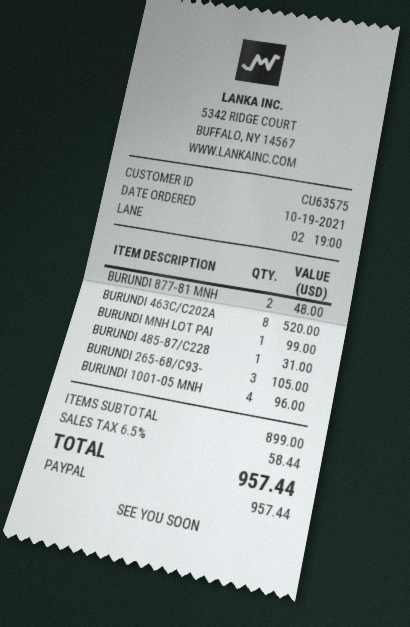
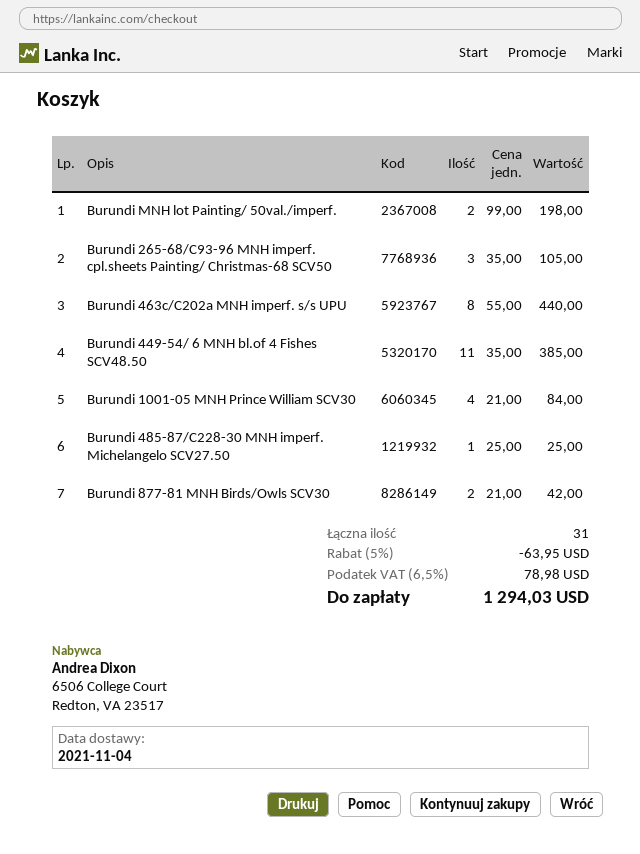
BURUNDI 877-81 MNH: 2 for 48.00 -> 2 for 42.00
BURUNDI 463C/C202A: 8 for 520.00 -> 8 for 440.00
BURUNDI MNH LOT PAI: 1 for 99.00 -> 2 for 198.00
BURUNDI 485-87/C228: 1 for 31.00 -> 1 for 25.00
BURUNDI 1001-05 MNH: 4 for 96.00 -> 4 for 84.00
Burundi 449-54/ 6 MNH bl.of 4 Fishes SCV48.50: none -> 11 for 385.00
discount: none -> 5% = 63.95
tax: 6.5% = 58.44 -> 6.5% = 78.98
total: 957.44 -> 1294.03

